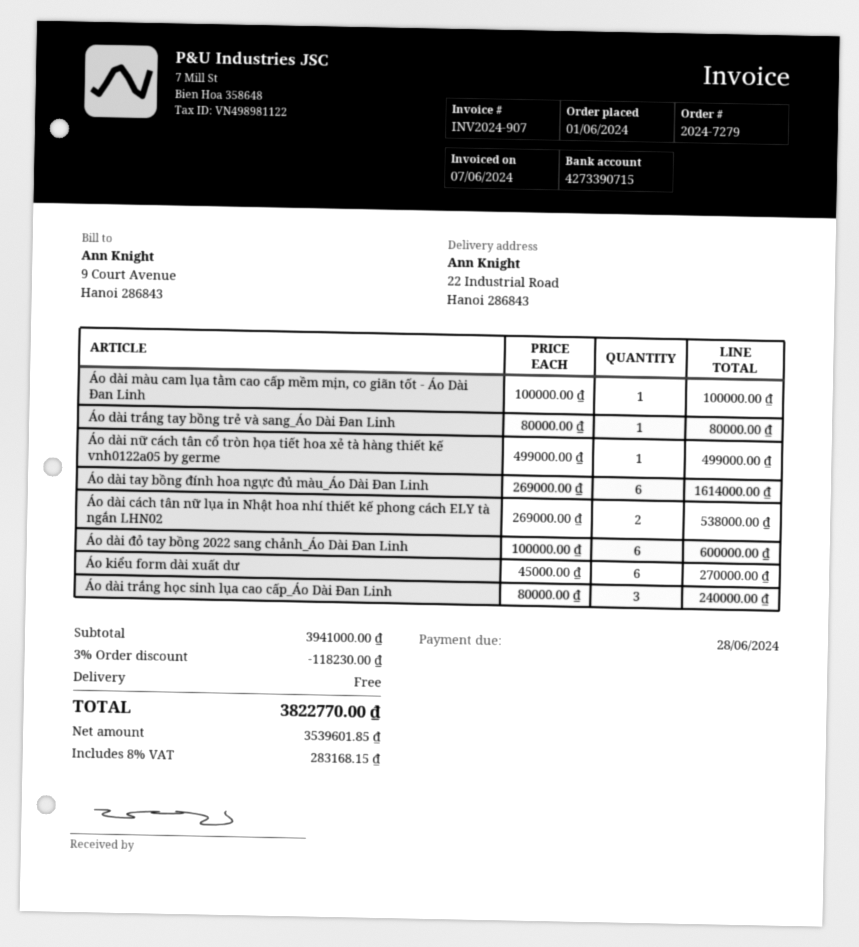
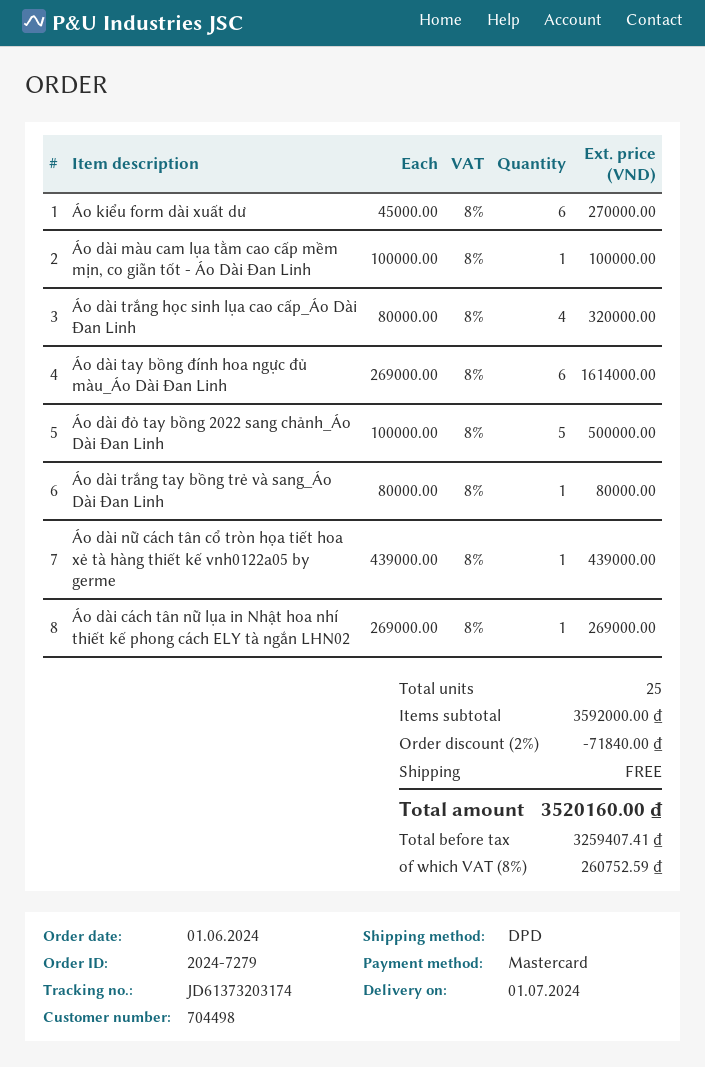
Áo dài nữ cách tân cổ tròn họa tiết hoa xẻ tà hàng thiết kế vnh0122a05 by germe: 1 x 499000.00 = 499000.00 -> 1 x 439000.00 = 439000.00
Áo dài cách tân nữ lụa in Nhật hoa nhí thiết kế phong cách ELY tà ngắn LHN02: 2 x 269000.00 = 538000.00 -> 1 x 269000.00 = 269000.00
Áo dài đỏ tay bồng 2022 sang chảnh_Áo Dài Đan Linh: 6 x 100000.00 = 600000.00 -> 5 x 100000.00 = 500000.00
Áo dài trắng học sinh lụa cao cấp_Áo Dài Đan Linh: 3 x 80000.00 = 240000.00 -> 4 x 80000.00 = 320000.00
subtotal: 3941000.00 -> 3592000.00
discount: 3% = 118230.00 -> 2% = 71840.00
net: 3539601.85 -> 3259407.41
tax: 8% = 283168.15 -> 8% = 260752.59
total: 3822770.00 -> 3520160.00

